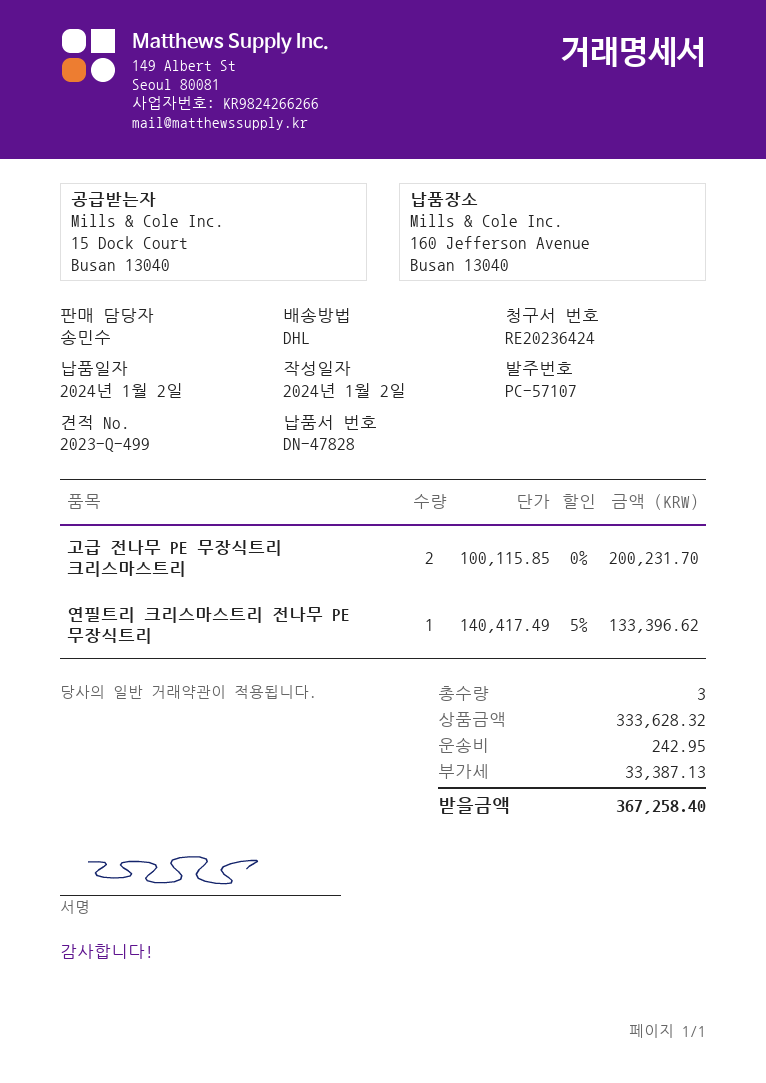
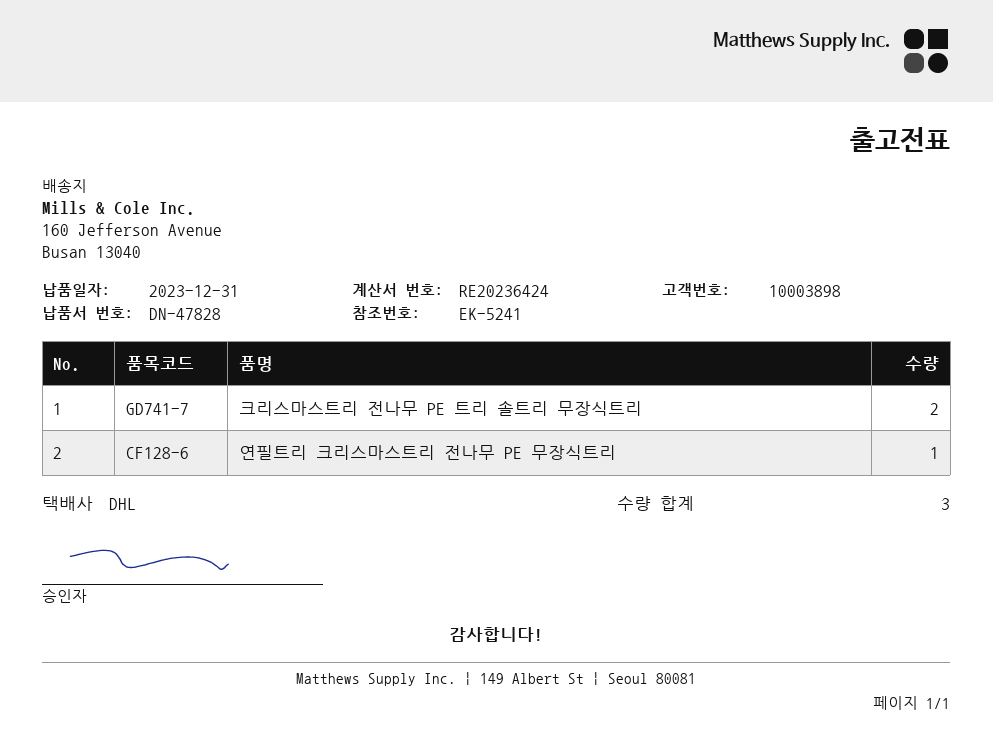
delivery date: 2024-01-02 -> 2023-12-31
고급 전나무 PE 무장식트리 크리스마스트리: 2 -> none
크리스마스트리 전나무 PE 트리 솔트리 무장식트리: none -> 2

